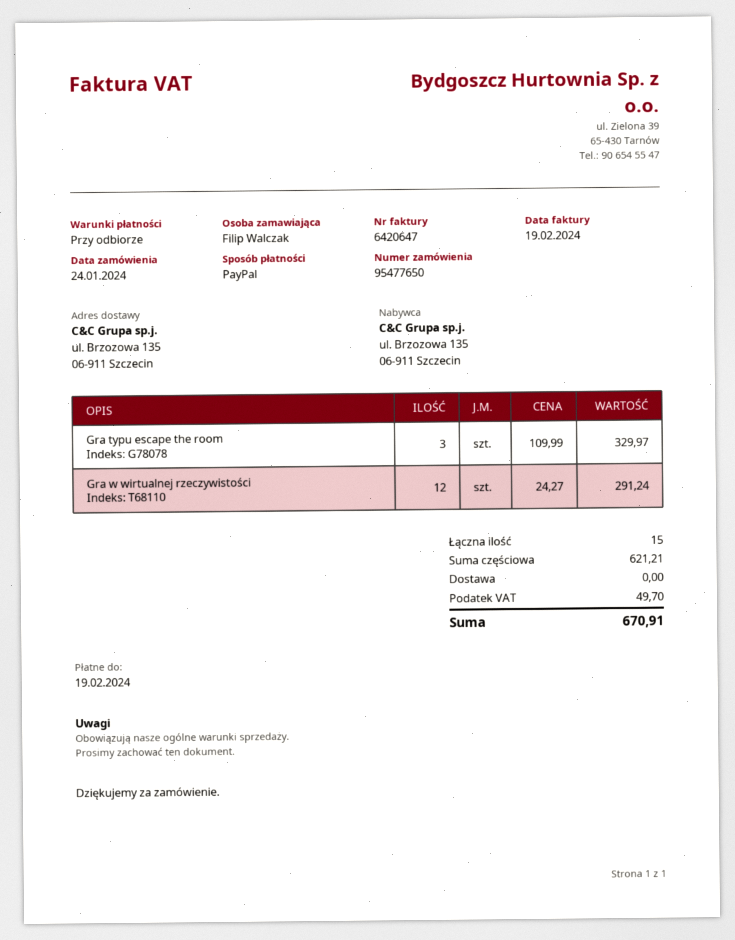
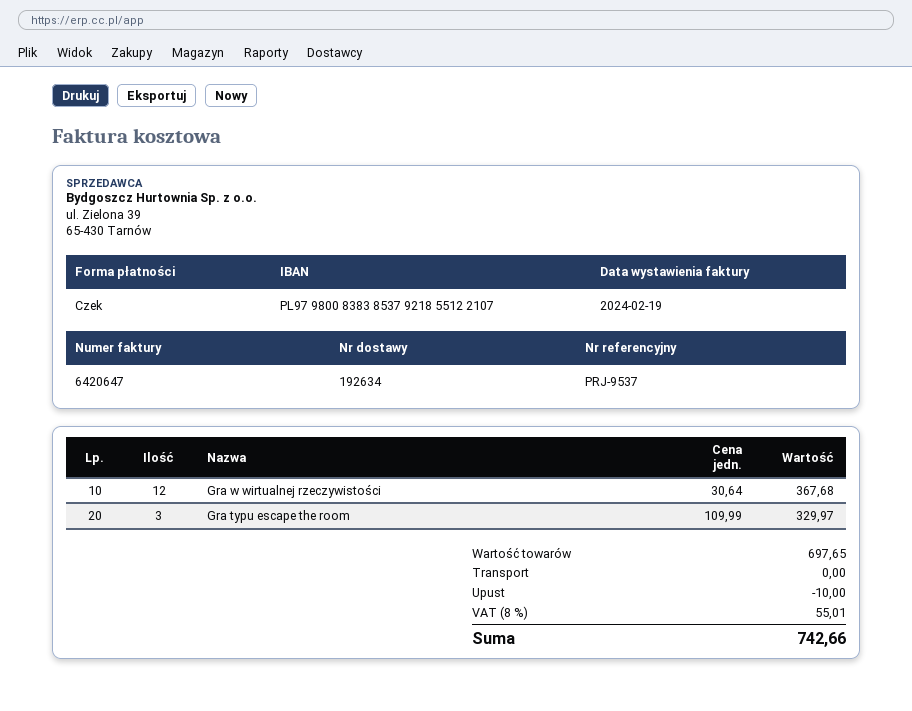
payment method: PayPal -> cheque
Gra w wirtualnej rzeczywistości: 12 x 24.27 = 291.24 -> 12 x 30.64 = 367.68
subtotal: 621.21 -> 697.65
discount: none -> 10.00
tax: 49.70 -> 55.01
total: 670.91 -> 742.66

